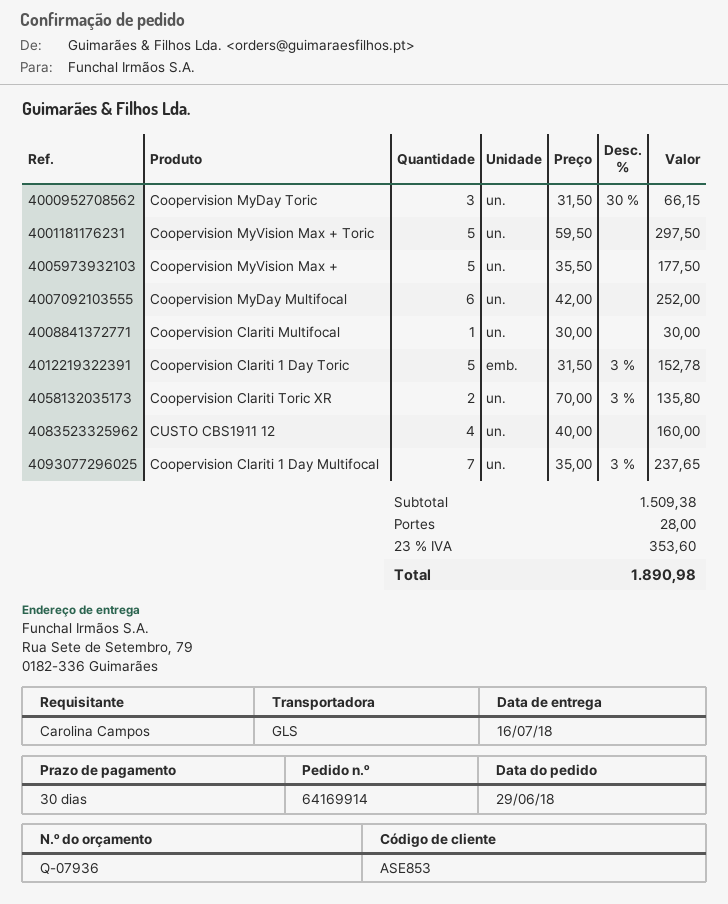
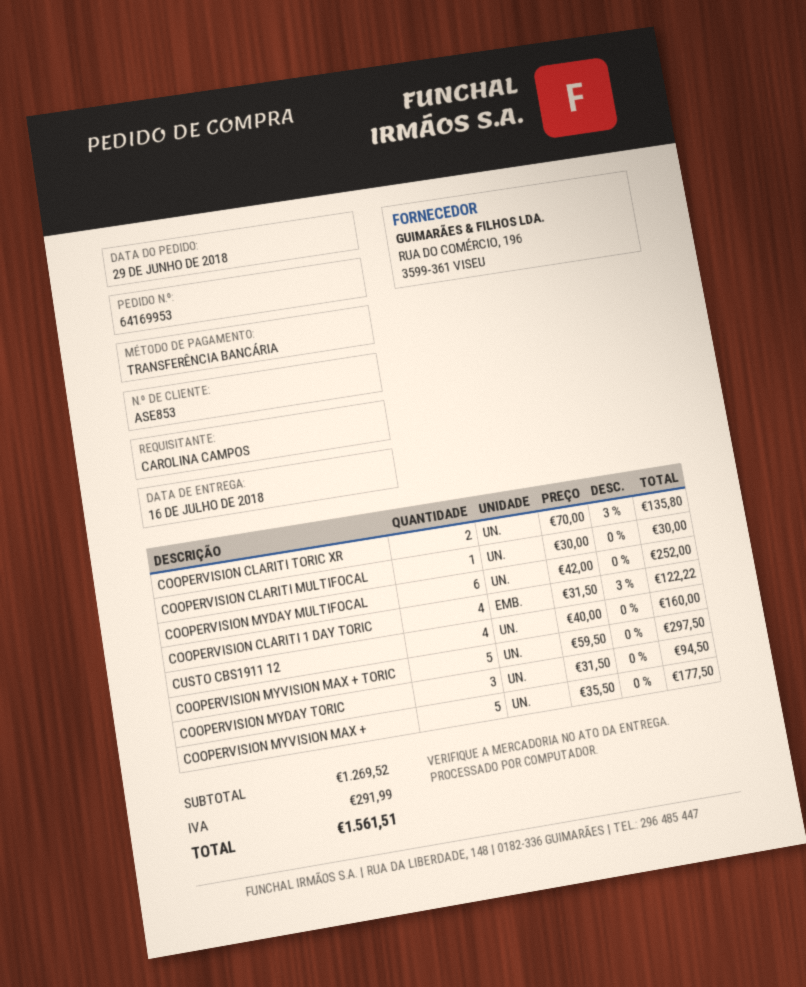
order number: 64169914 -> 64169953
Coopervision MyDay Toric: 3 x 31.50 - 30% = 66.15 -> 3 x 31.50 = 94.50
Coopervision Clariti 1 Day Toric: 5 x 31.50 - 3% = 152.78 -> 4 x 31.50 - 3% = 122.22
Coopervision Clariti 1 Day Multifocal: 7 x 35.00 - 3% = 237.65 -> none
subtotal: 1509.38 -> 1269.52
shipping: 28.00 -> none
tax: 353.60 -> 291.99
total: 1890.98 -> 1561.51

